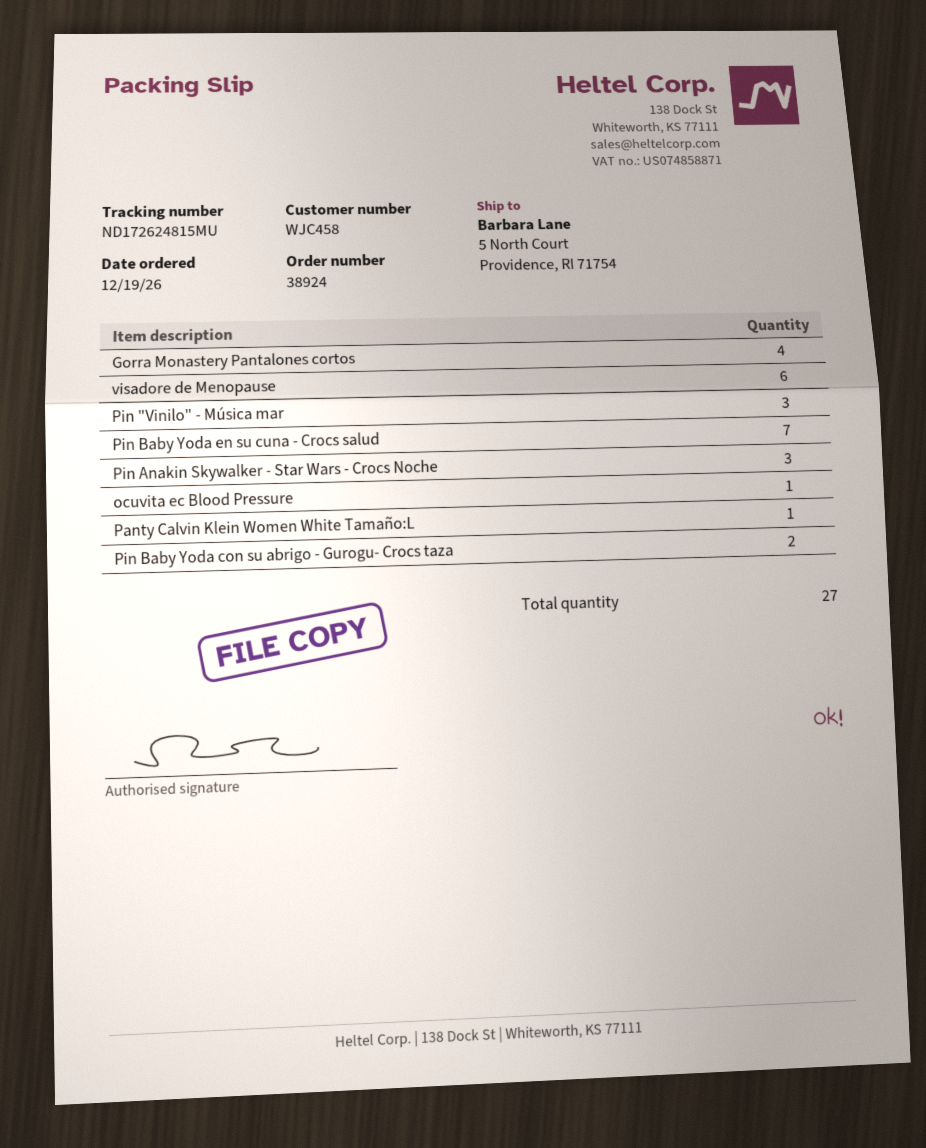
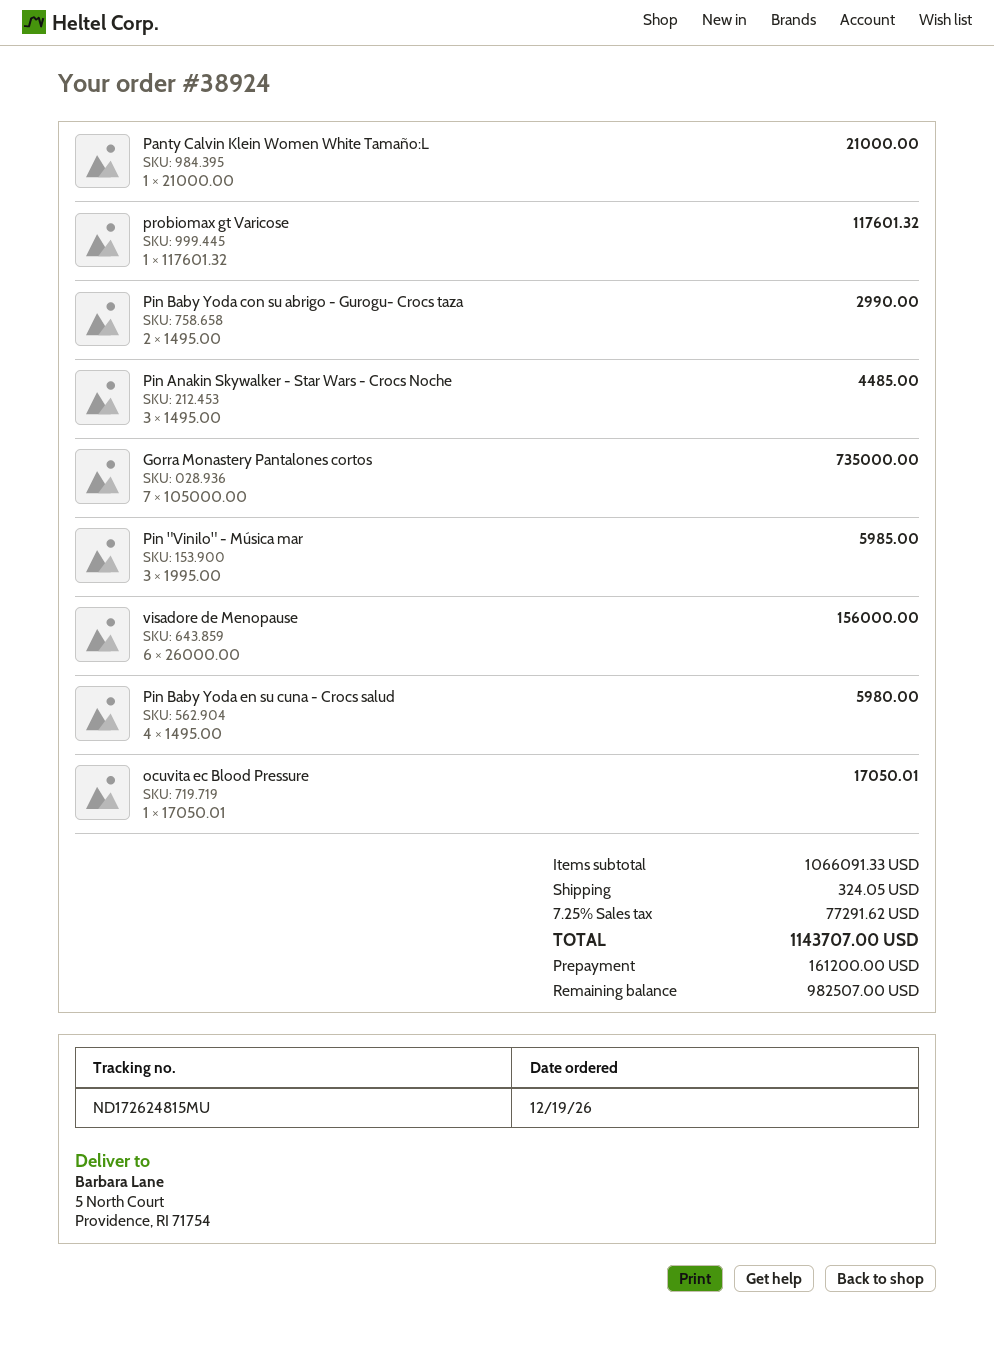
Gorra Monastery Pantalones cortos: 4 -> 7
Pin Baby Yoda en su cuna - Crocs salud: 7 -> 4
probiomax gt Varicose: none -> 1

